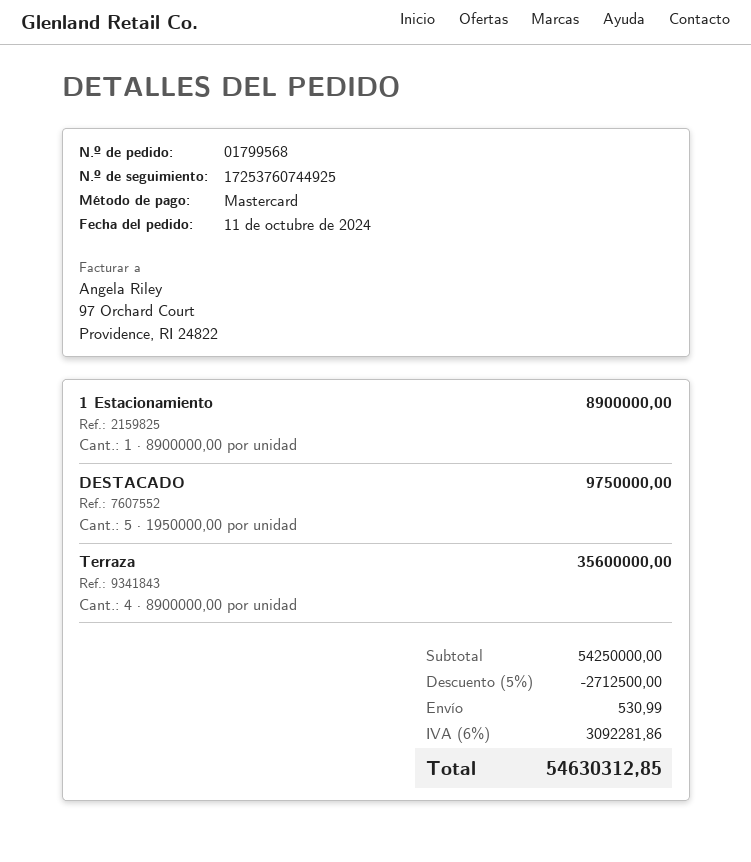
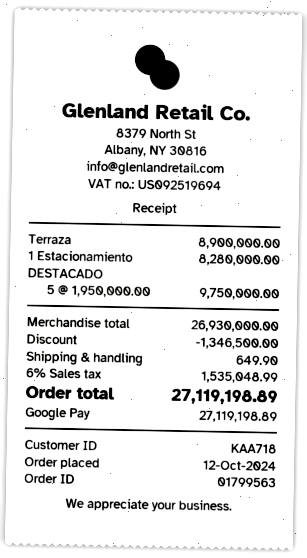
order number: 01799568 -> 01799563
order date: 2024-10-11 -> 2024-10-12
payment method: Mastercard -> Google Pay
1 Estacionamiento: 1 x 8900000.00 = 8900000.00 -> 1 x 8280000.00 = 8280000.00
Terraza: 4 x 8900000.00 = 35600000.00 -> 1 x 8900000.00 = 8900000.00
subtotal: 54250000.00 -> 26930000.00
discount: 2712500.00 -> 1346500.00
shipping: 530.99 -> 649.90
tax: 6% = 3092281.86 -> 6% = 1535048.99
total: 54630312.85 -> 27119198.89

